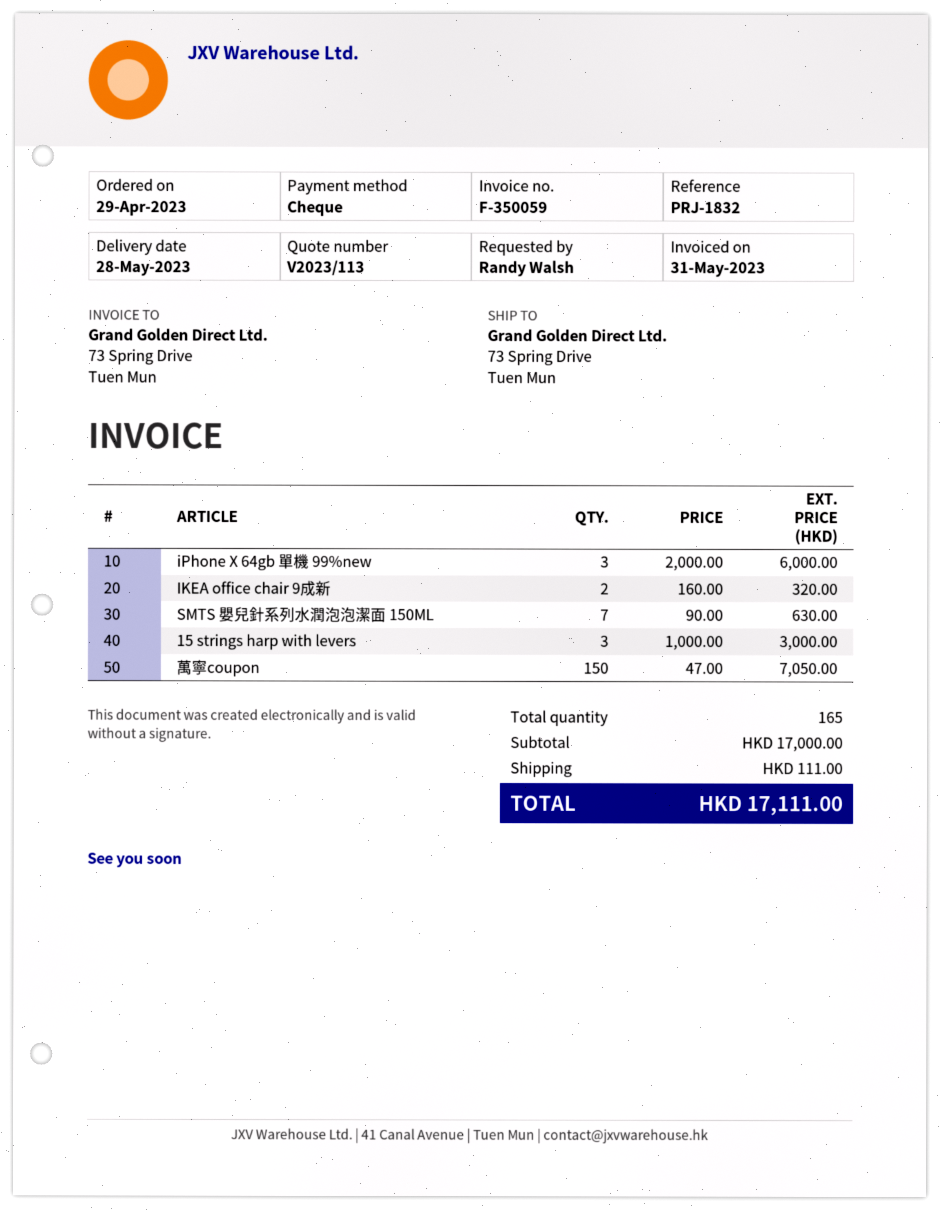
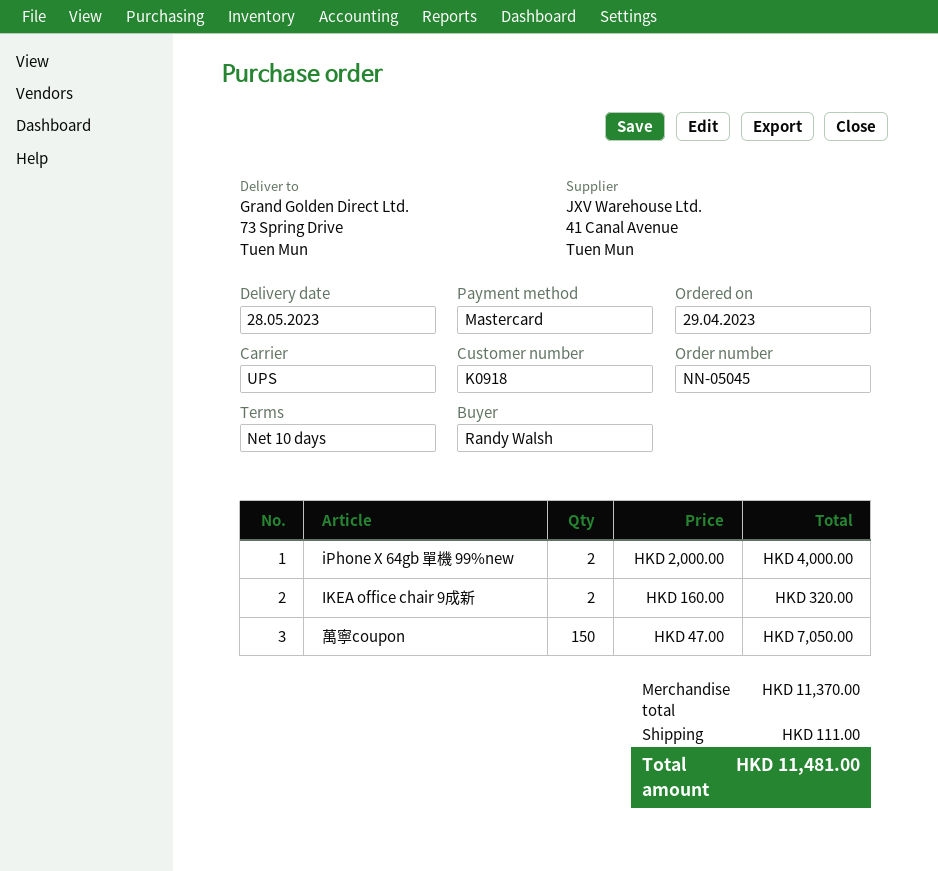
payment method: cheque -> Mastercard
iPhone X 64gb 單機 99%new: 3 x 2000.00 = 6000.00 -> 2 x 2000.00 = 4000.00
SMTS 嬰兒針系列水潤泡泡潔面 150ML: 7 x 90.00 = 630.00 -> none
15 strings harp with levers: 3 x 1000.00 = 3000.00 -> none
subtotal: 17000.00 -> 11370.00
total: 17111.00 -> 11481.00

